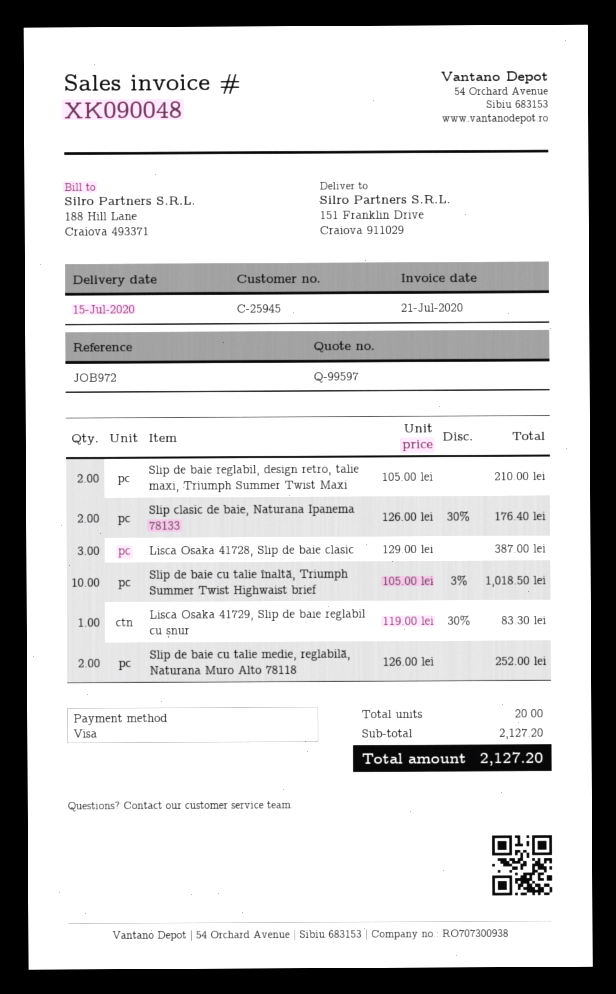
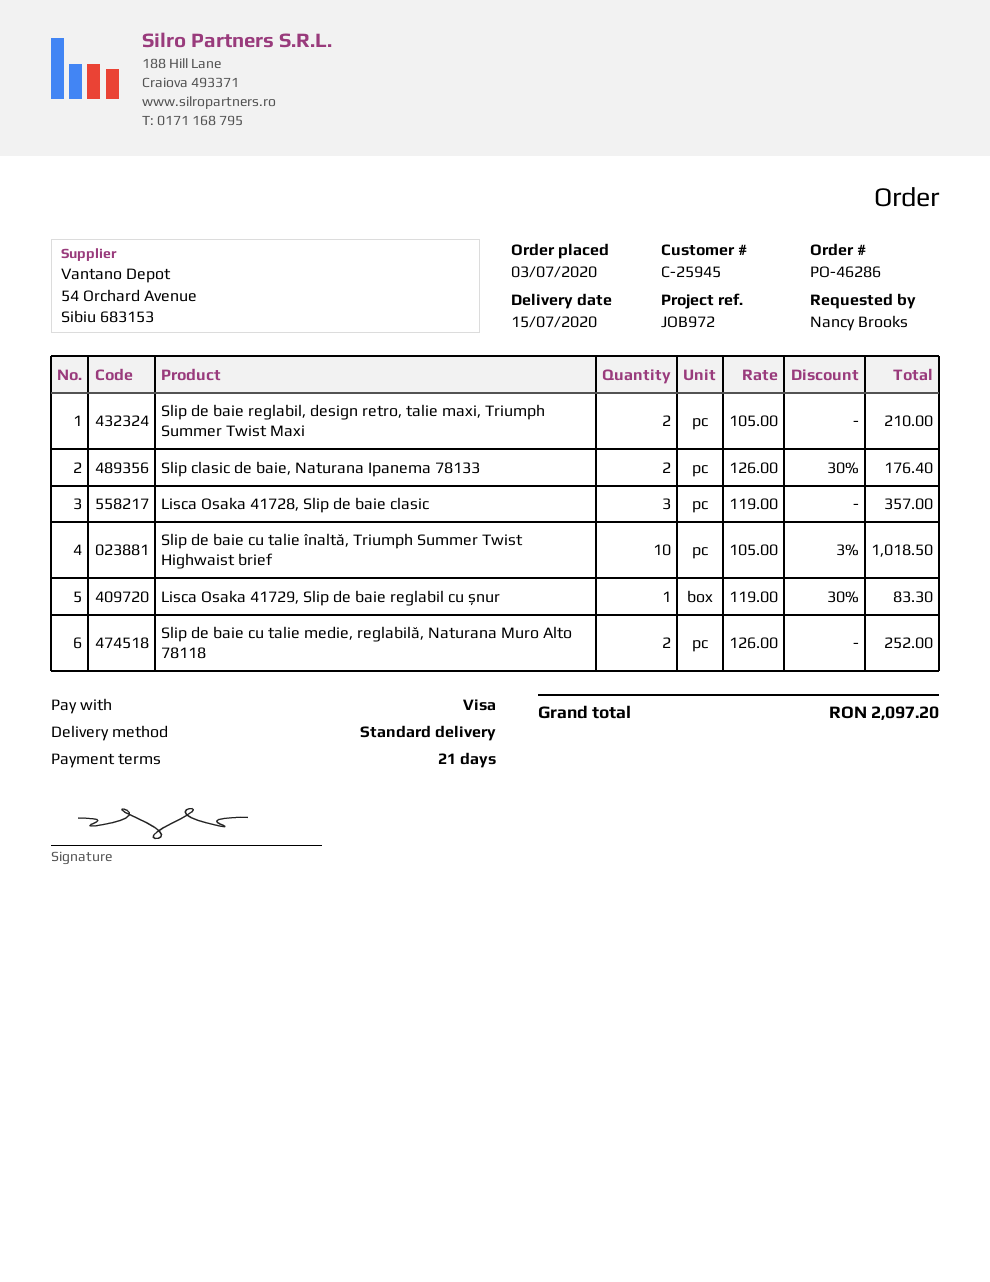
Lisca Osaka 41728, Slip de baie clasic: 3 x 129.00 = 387.00 -> 3 x 119.00 = 357.00
total: 2127.20 -> 2097.20

